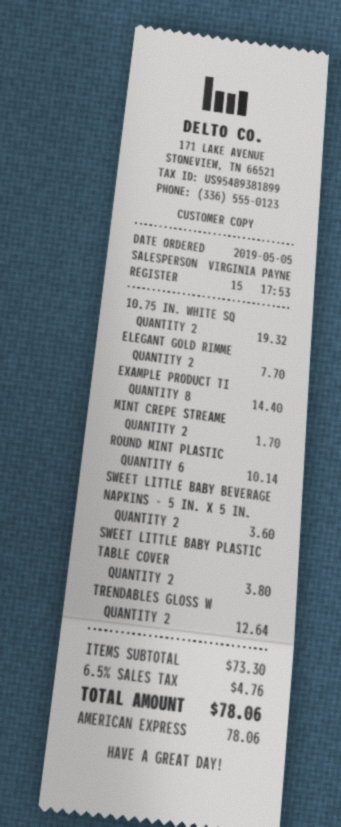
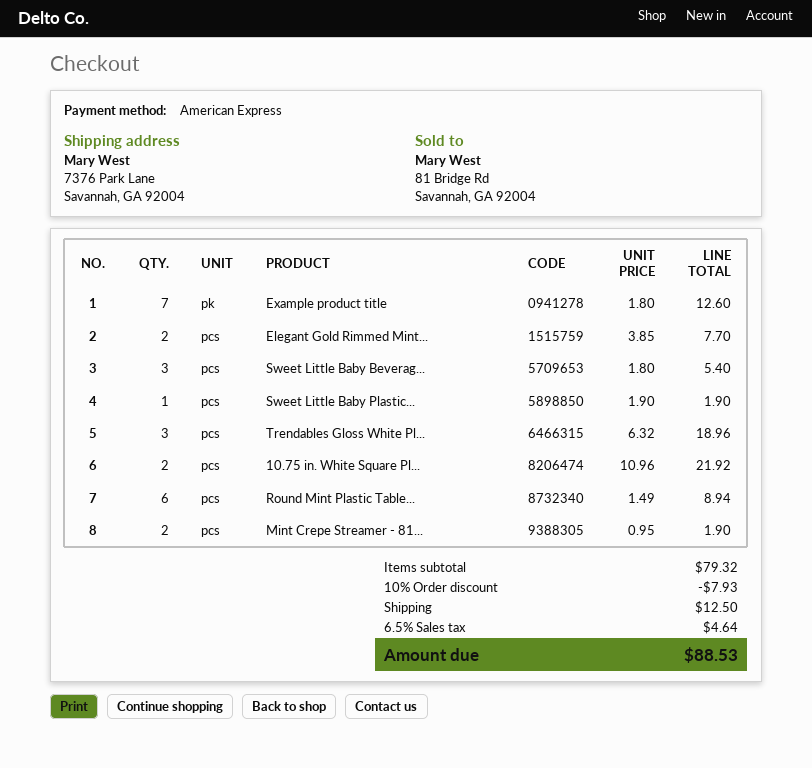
10.75 IN. WHITE SQ: 2 for 19.32 -> 2 for 21.92
EXAMPLE PRODUCT TI: 8 for 14.40 -> 7 for 12.60
MINT CREPE STREAME: 2 for 1.70 -> 2 for 1.90
ROUND MINT PLASTIC: 6 for 10.14 -> 6 for 8.94
SWEET LITTLE BABY BEVERAGE NAPKINS - 5 IN. X 5 IN.: 2 for 3.60 -> 3 for 5.40
SWEET LITTLE BABY PLASTIC TABLE COVER: 2 for 3.80 -> 1 for 1.90
TRENDABLES GLOSS W: 2 for 12.64 -> 3 for 18.96
subtotal: 73.30 -> 79.32
discount: none -> 10% = 7.93
shipping: none -> 12.50
tax: 6.5% = 4.76 -> 6.5% = 4.64
total: 78.06 -> 88.53

